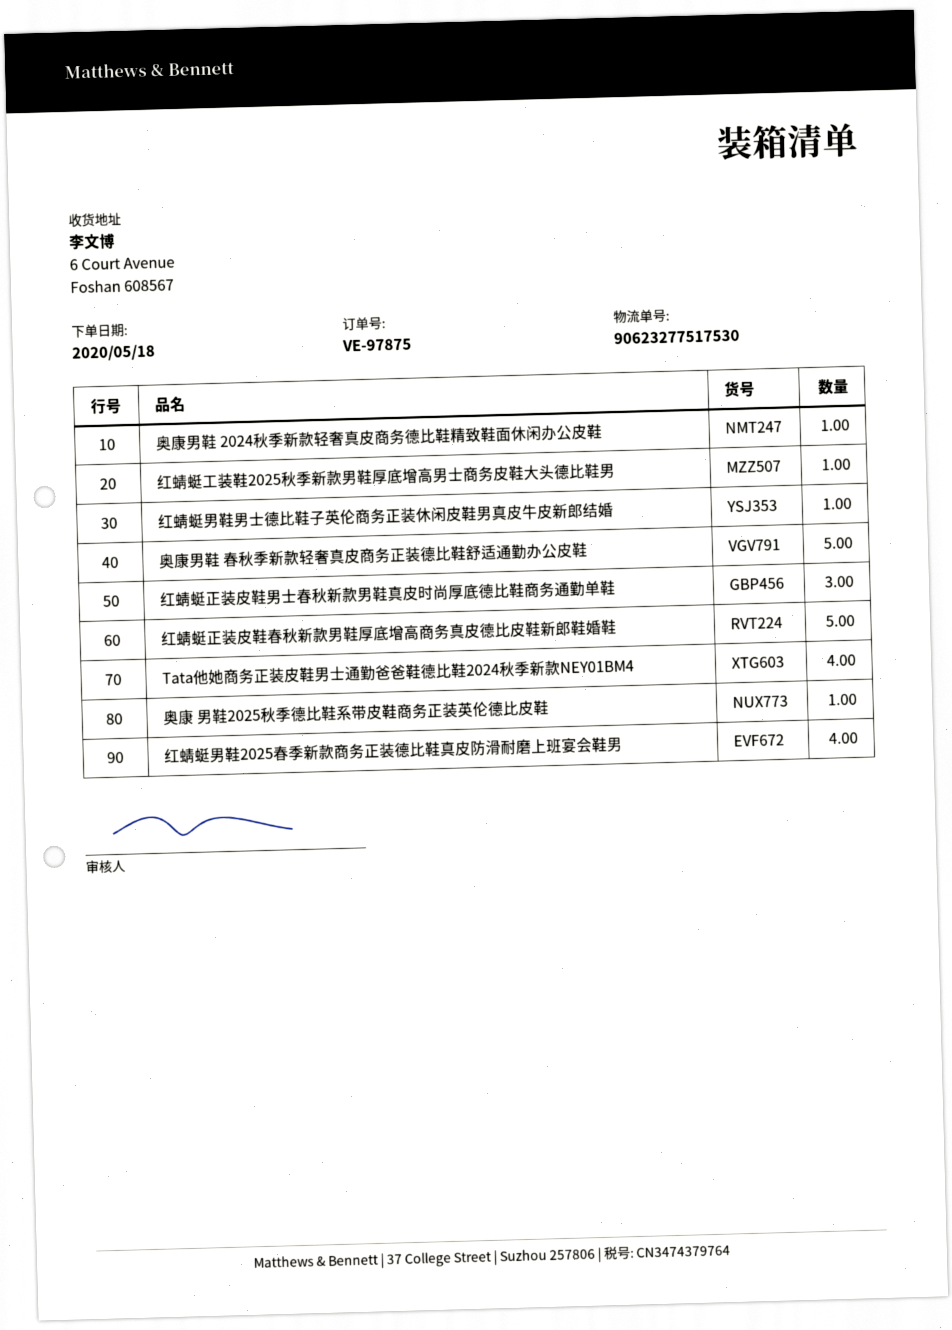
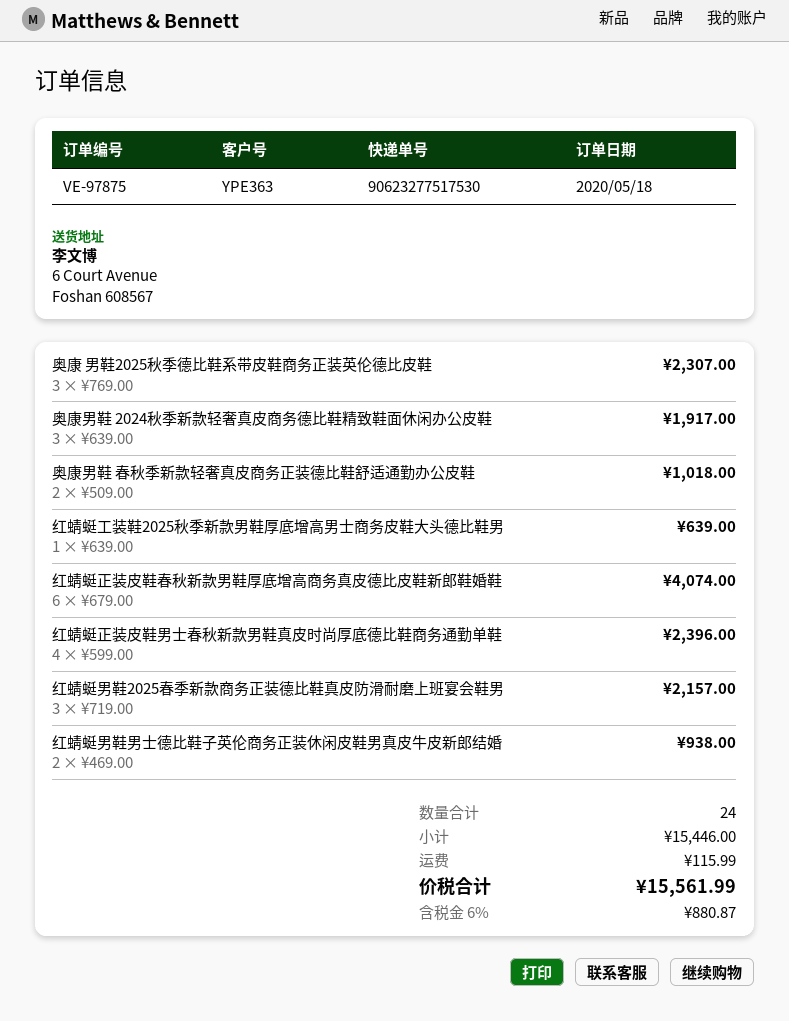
奥康男鞋 2024秋季新款轻奢真皮商务德比鞋精致鞋面休闲办公皮鞋: 1 -> 3
红蜻蜓男鞋男士德比鞋子英伦商务正装休闲皮鞋男真皮牛皮新郎结婚: 1 -> 2
奥康男鞋 春秋季新款轻奢真皮商务正装德比鞋舒适通勤办公皮鞋: 5 -> 2
红蜻蜓正装皮鞋男士春秋新款男鞋真皮时尚厚底德比鞋商务通勤单鞋: 3 -> 4
红蜻蜓正装皮鞋春秋新款男鞋厚底增高商务真皮德比皮鞋新郎鞋婚鞋: 5 -> 6
Tata他她商务正装皮鞋男士通勤爸爸鞋德比鞋2024秋季新款NEY01BM4: 4 -> none
奥康 男鞋2025秋季德比鞋系带皮鞋商务正装英伦德比皮鞋: 1 -> 3
红蜻蜓男鞋2025春季新款商务正装德比鞋真皮防滑耐磨上班宴会鞋男: 4 -> 3

